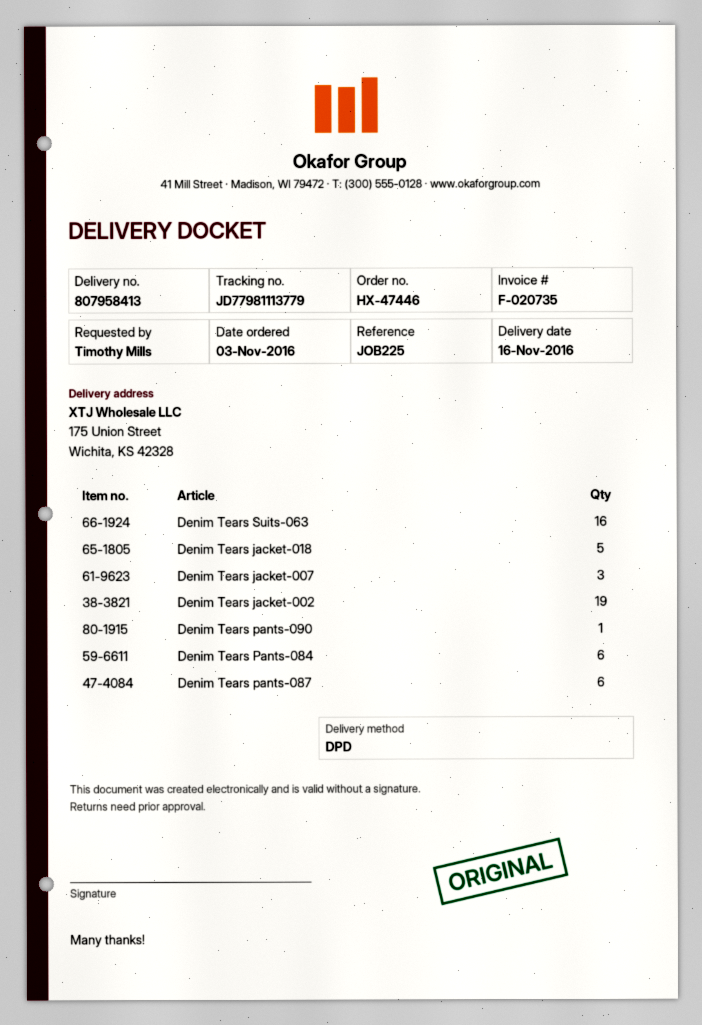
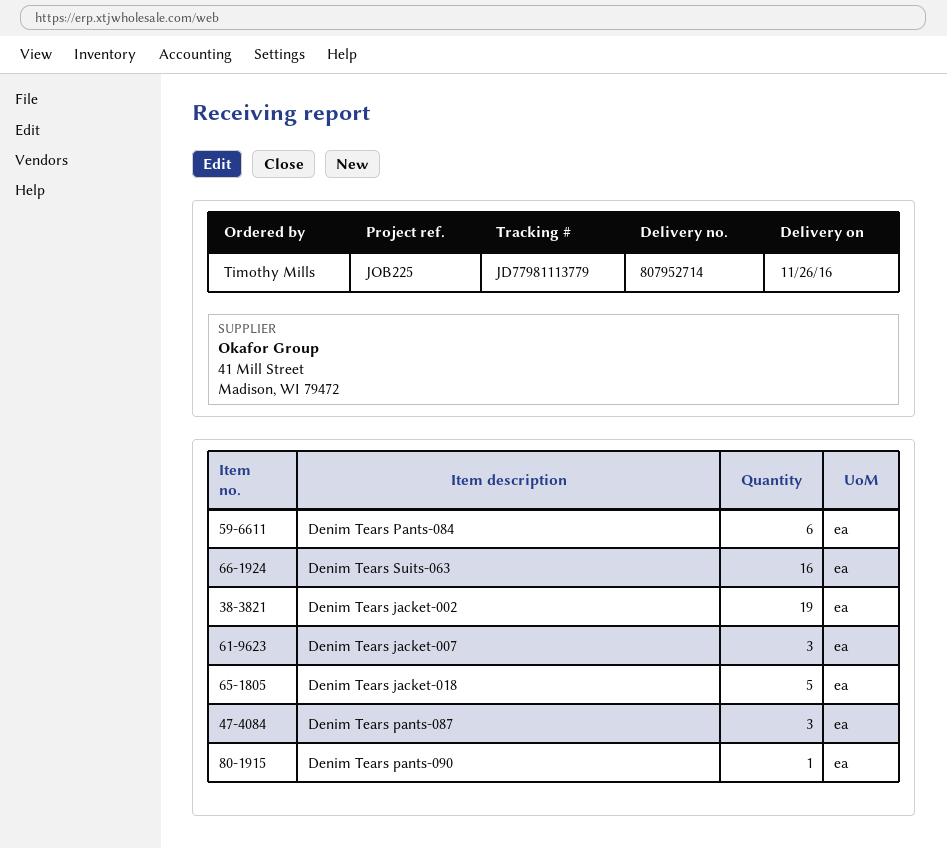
delivery note number: 807958413 -> 807952714
delivery date: 2016-11-16 -> 2016-11-26
Denim Tears pants-087: 6 -> 3

